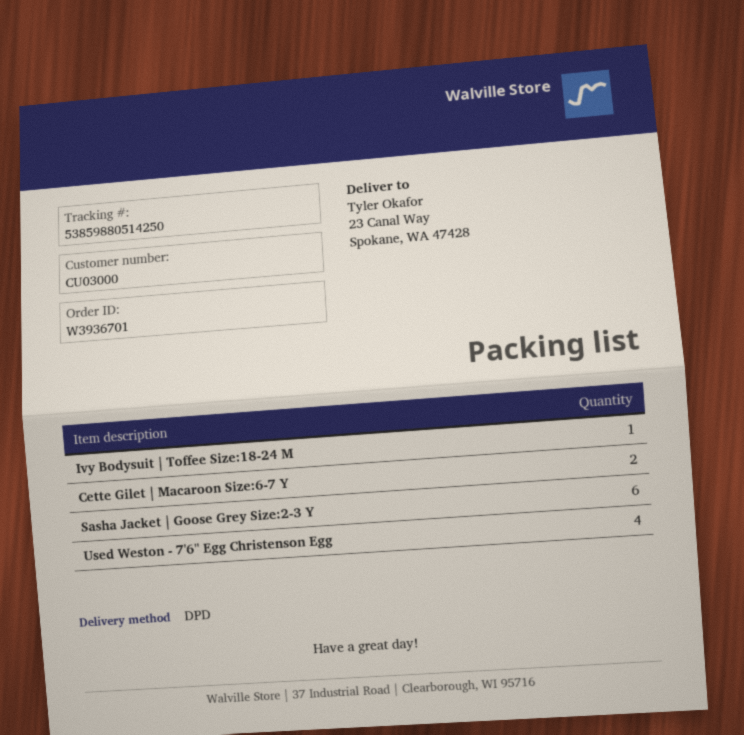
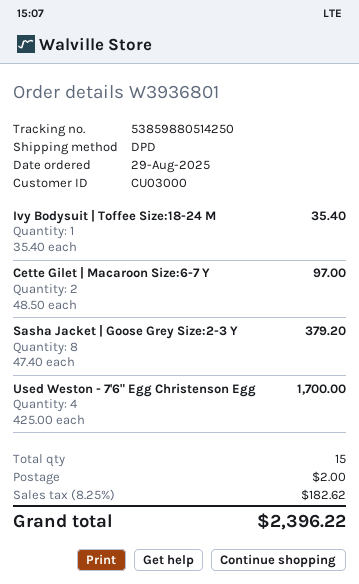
order number: W3936701 -> W3936801
Sasha Jacket | Goose Grey Size:2-3 Y: 6 -> 8

